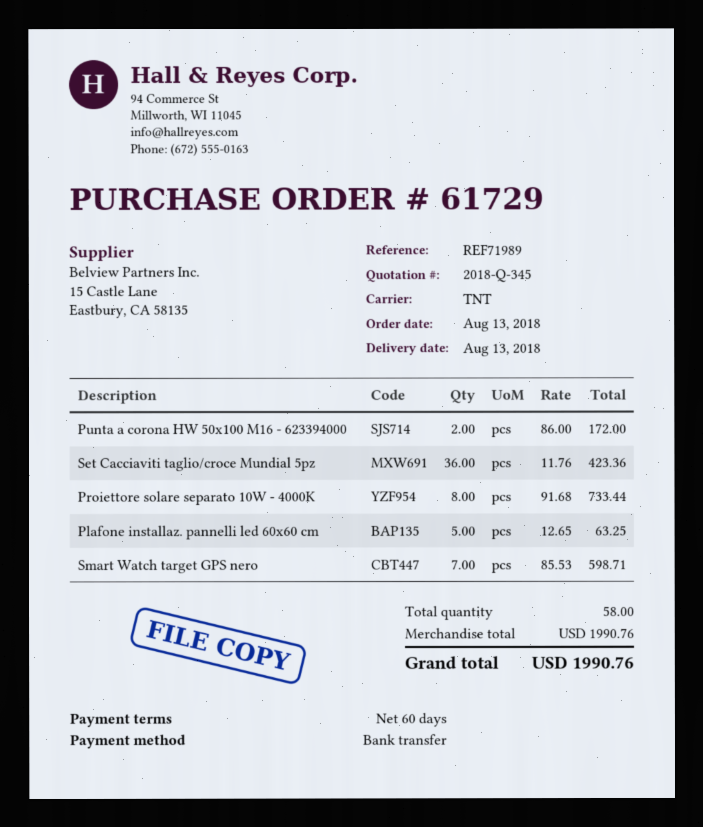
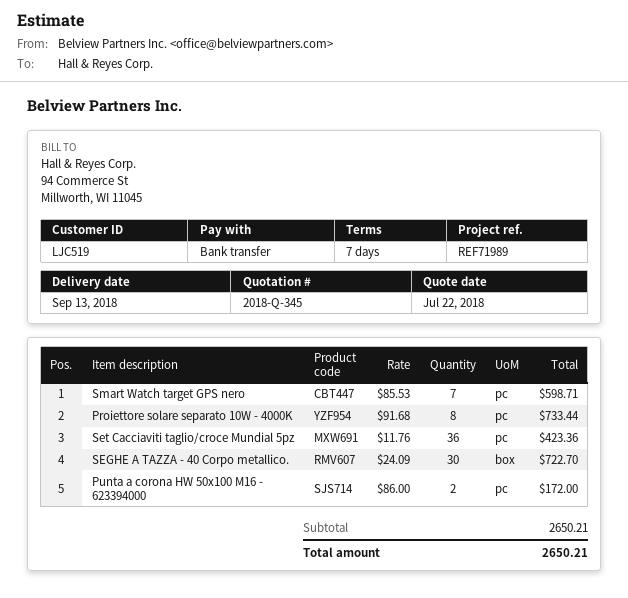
delivery date: 2018-08-13 -> 2018-09-13
payment terms: 60 days -> 7 days
Plafone installaz. pannelli led 60x60 cm: 5 x 12.65 = 63.25 -> none
SEGHE A TAZZA - 40 Corpo metallico.: none -> 30 x 24.09 = 722.70
subtotal: 1990.76 -> 2650.21
total: 1990.76 -> 2650.21

